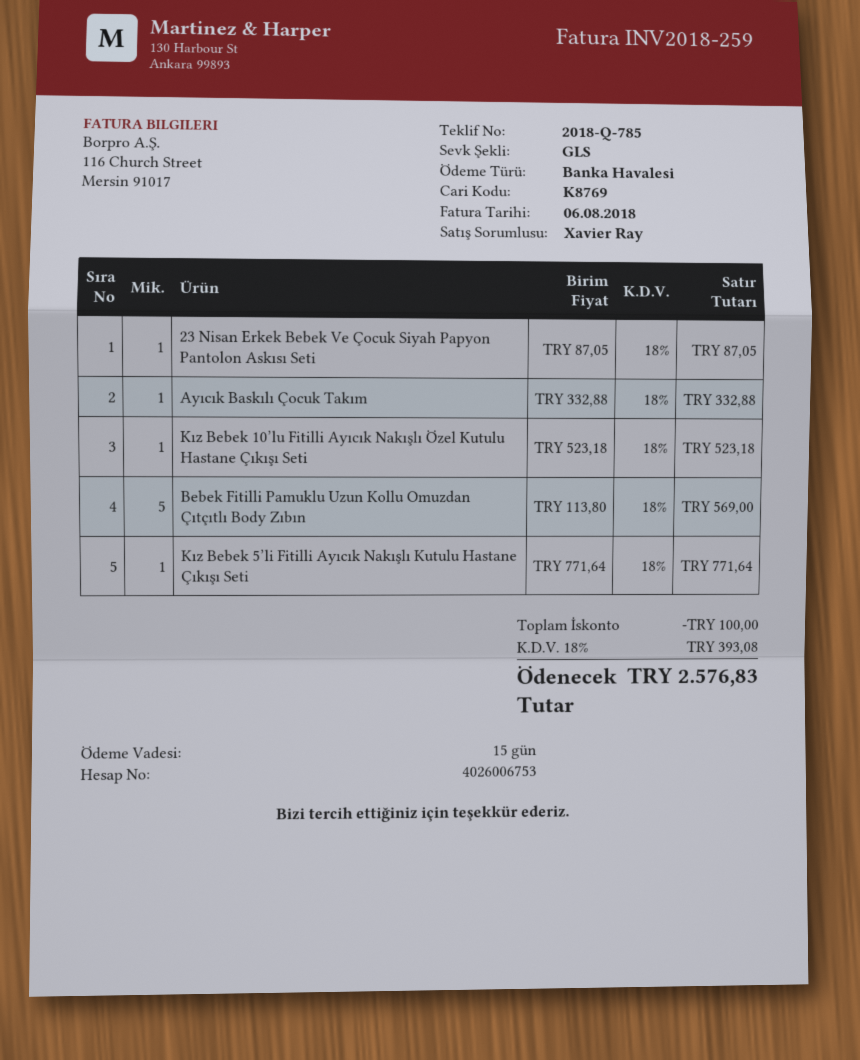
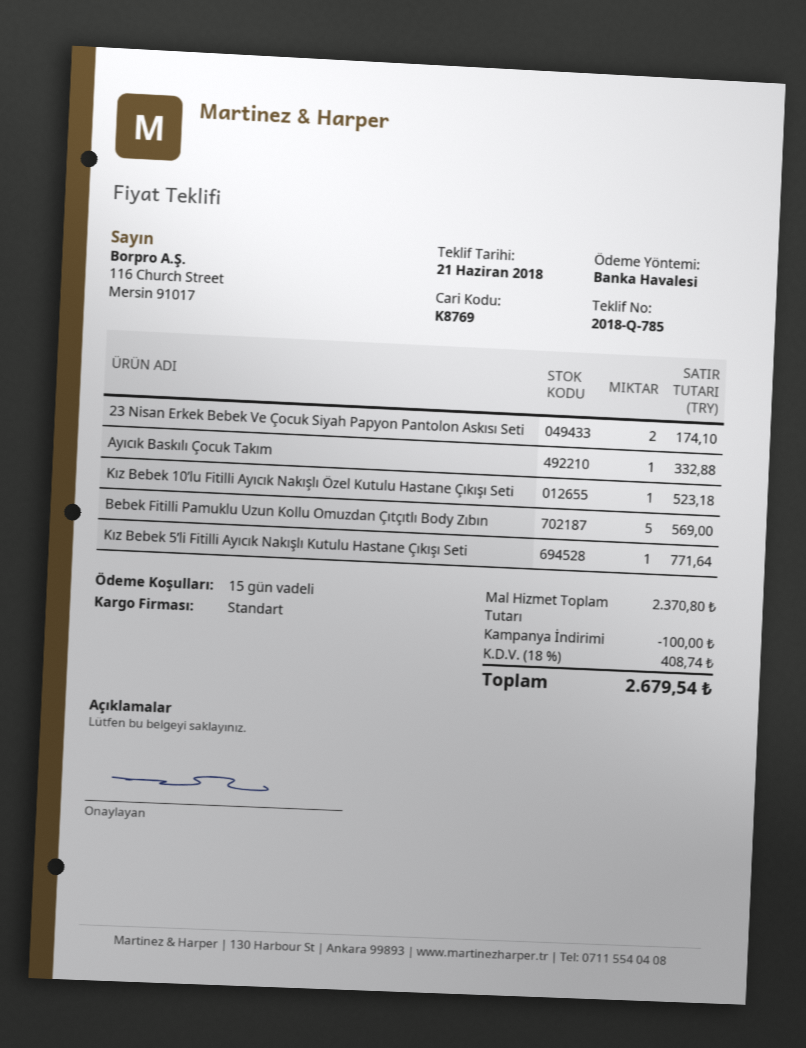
shipping method: GLS -> standard
23 Nisan Erkek Bebek Ve Çocuk Siyah Papyon Pantolon Askısı Seti: 1 for 87.05 -> 2 for 174.10
tax: 18% = 393.08 -> 18% = 408.74
total: 2576.83 -> 2679.54

